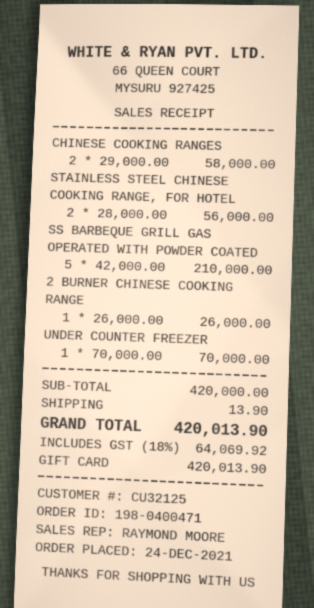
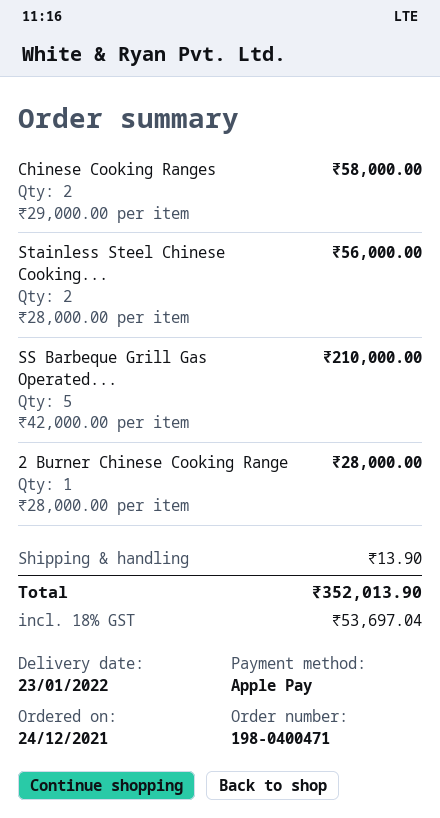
payment method: gift card -> Apple Pay
2 BURNER CHINESE COOKING RANGE: 1 x 26000.00 = 26000.00 -> 1 x 28000.00 = 28000.00
UNDER COUNTER FREEZER: 1 x 70000.00 = 70000.00 -> none
tax: 18% = 64069.92 -> 18% = 53697.04
total: 420013.90 -> 352013.90

